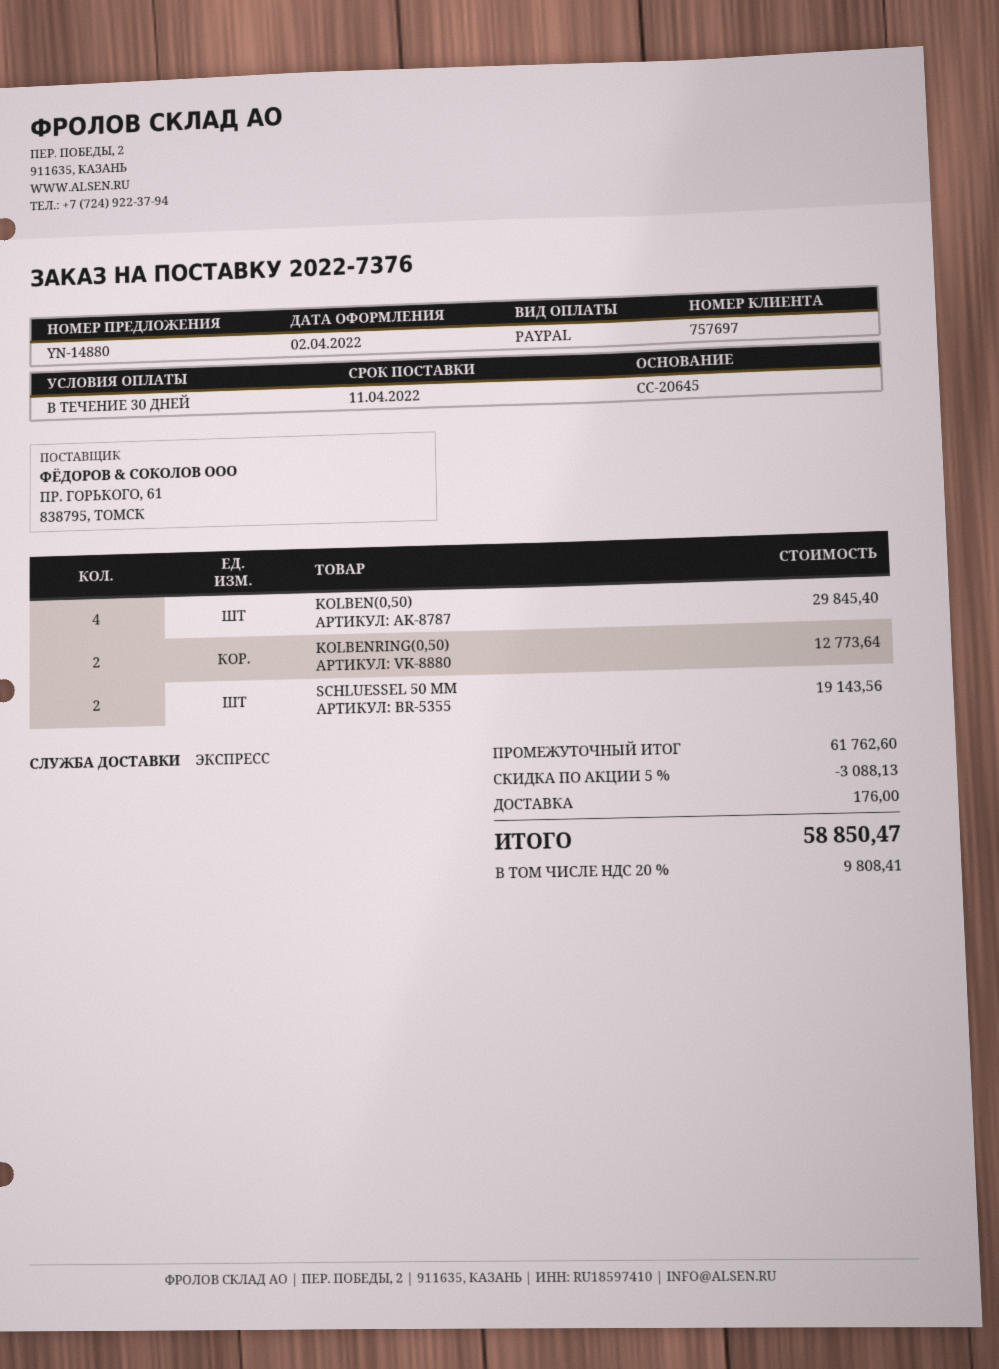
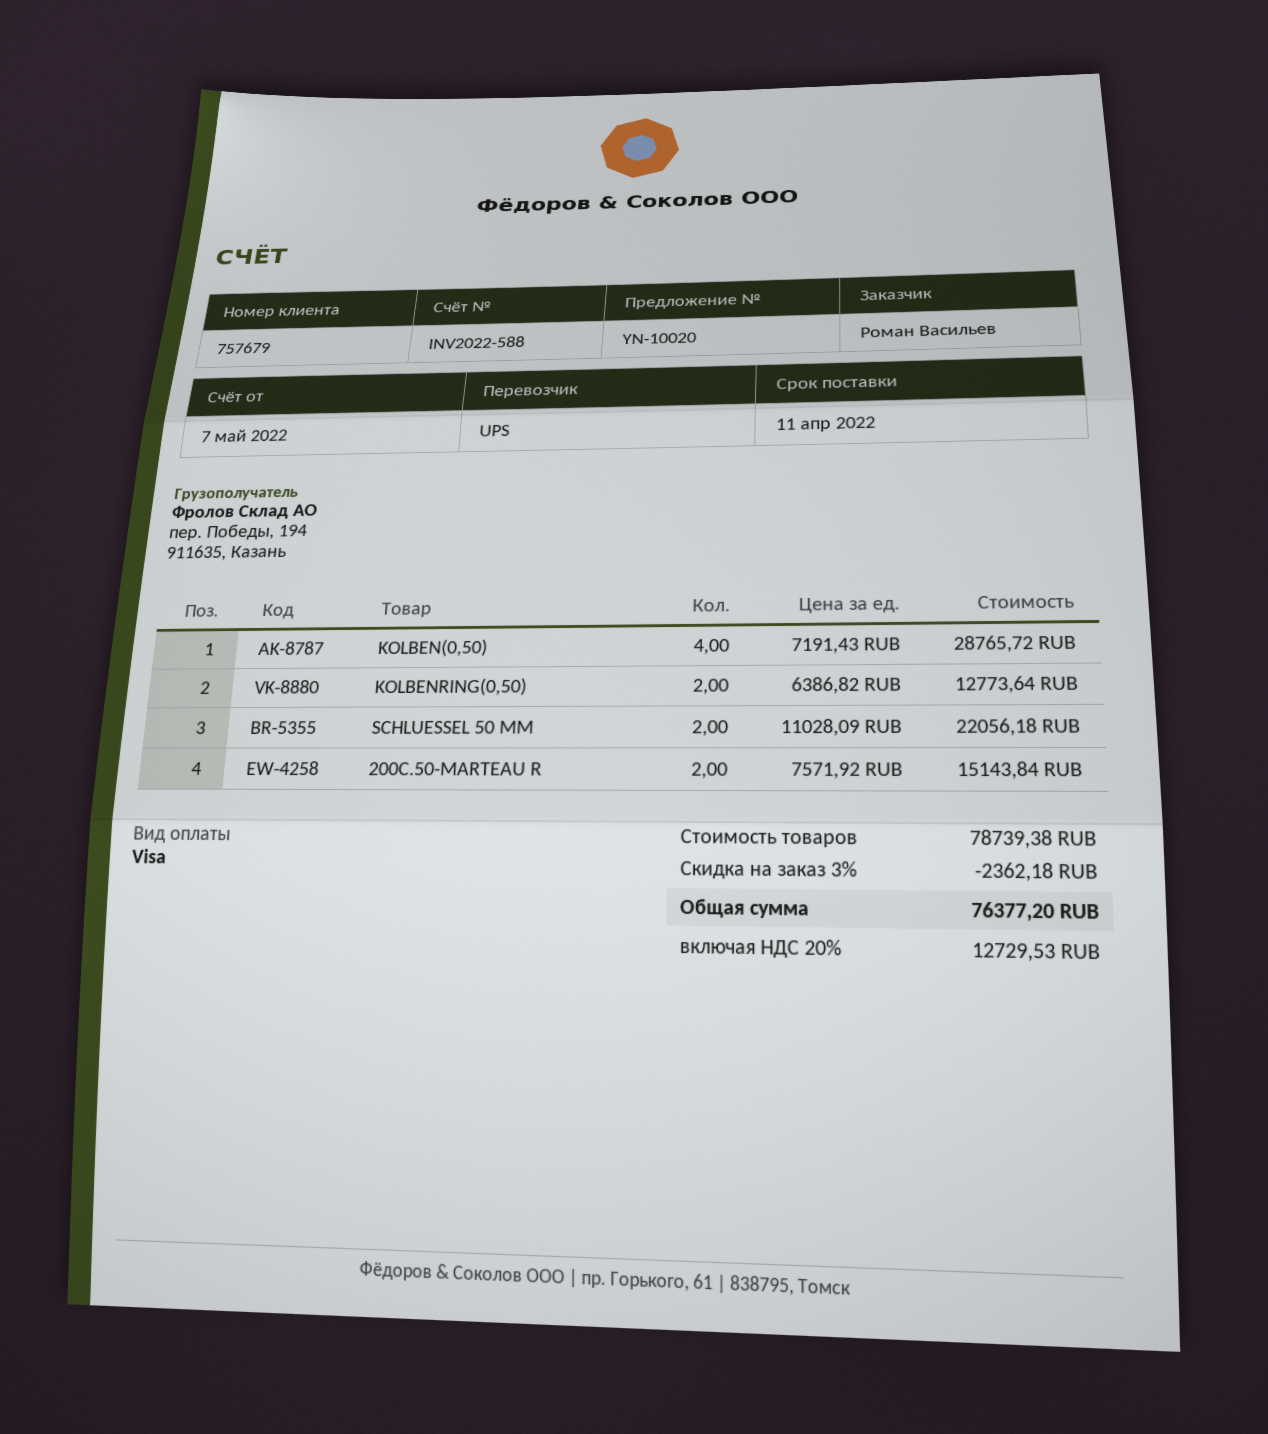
quote number: YN-14880 -> YN-10020
customer number: 757697 -> 757679
payment method: PayPal -> Visa
shipping method: express -> UPS
KOLBEN(0,50): 4 for 29845.40 -> 4 for 28765.72
SCHLUESSEL 50 MM: 2 for 19143.56 -> 2 for 22056.18
200C.50-MARTEAU R: none -> 2 for 15143.84
subtotal: 61762.60 -> 78739.38
discount: 5% = 3088.13 -> 3% = 2362.18
shipping: 176.00 -> none
tax: 20% = 9808.41 -> 20% = 12729.53
total: 58850.47 -> 76377.20

